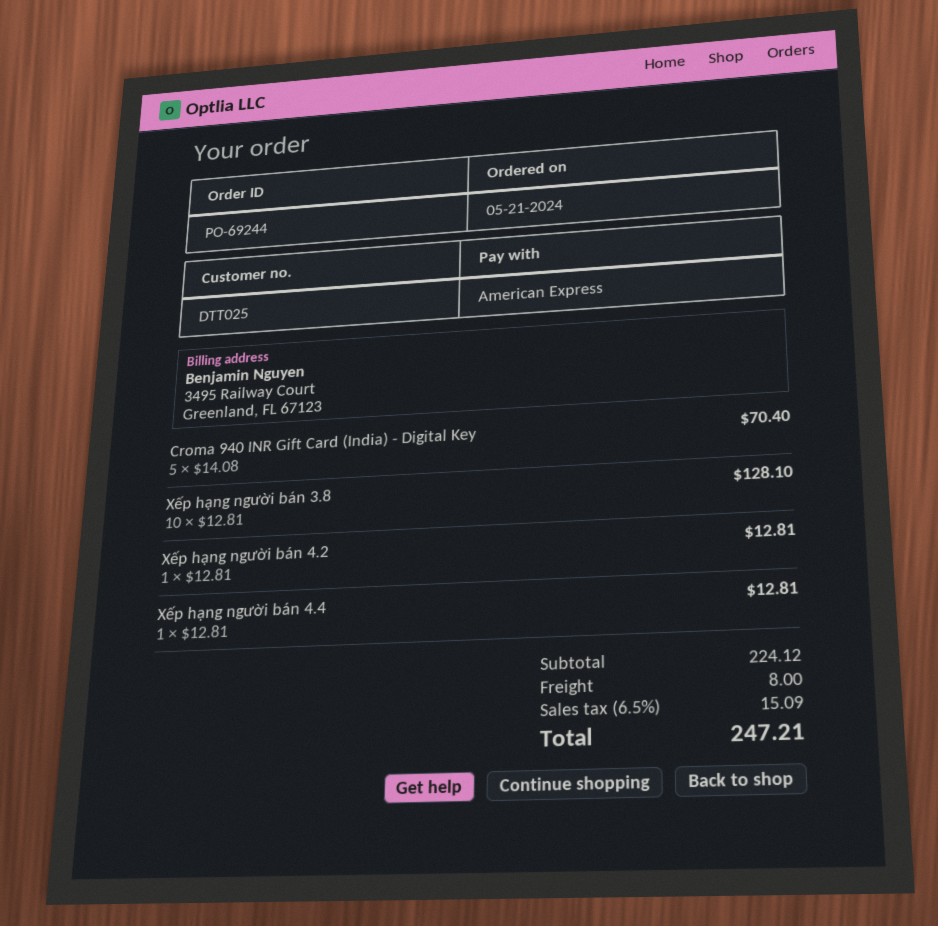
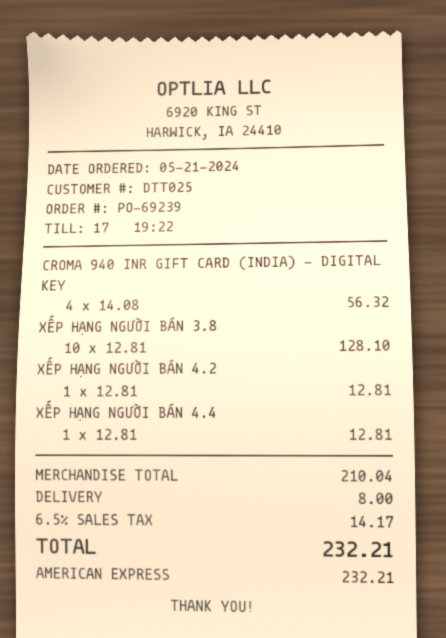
order number: PO-69244 -> PO-69239
Croma 940 INR Gift Card (India) - Digital Key: 5 x 14.08 = 70.40 -> 4 x 14.08 = 56.32
subtotal: 224.12 -> 210.04
tax: 6.5% = 15.09 -> 6.5% = 14.17
total: 247.21 -> 232.21

